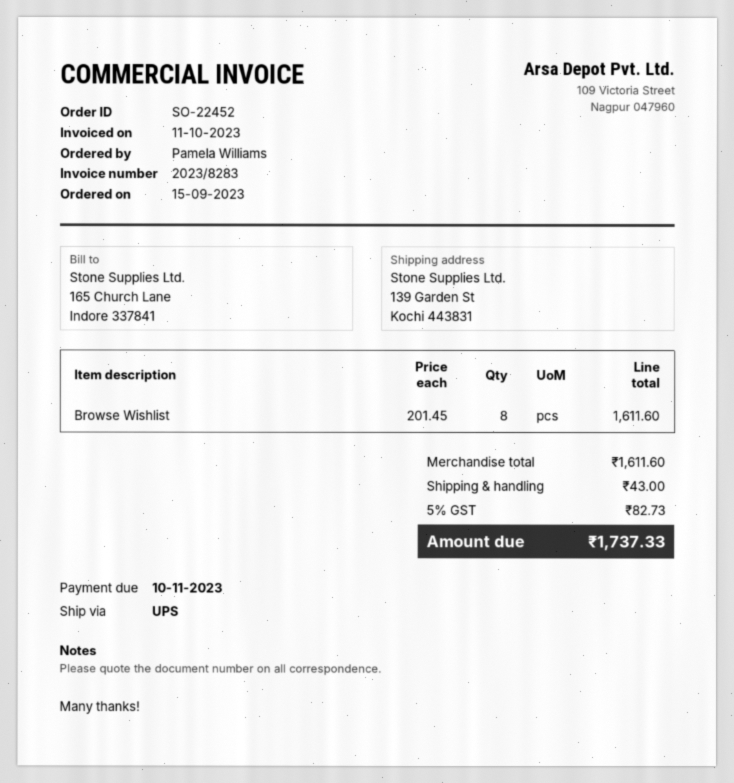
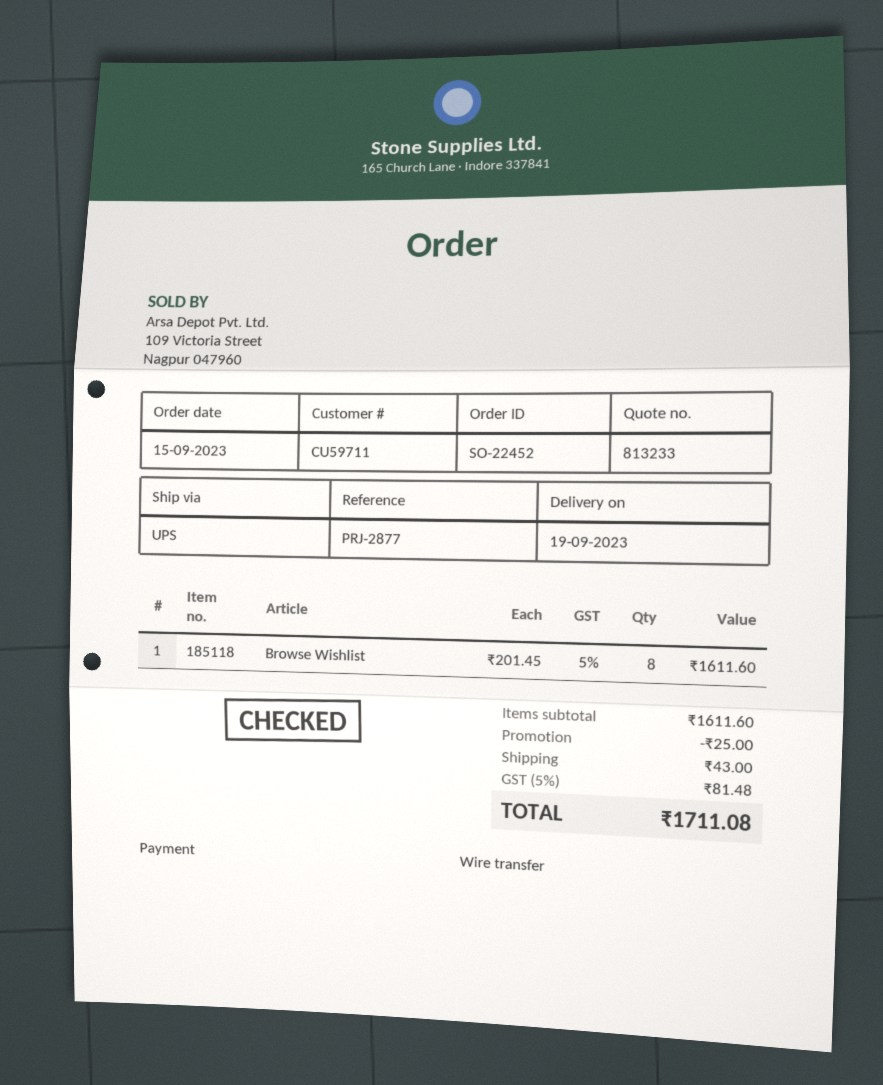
discount: none -> 25.00
tax: 5% = 82.73 -> 5% = 81.48
total: 1737.33 -> 1711.08

